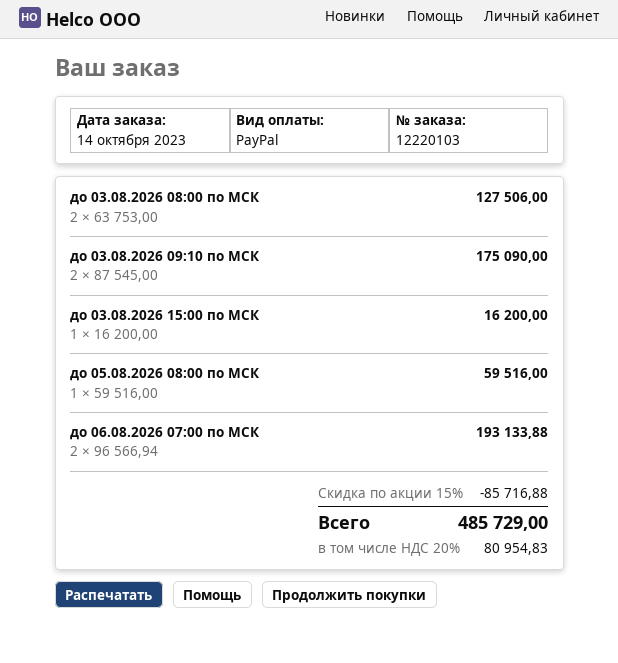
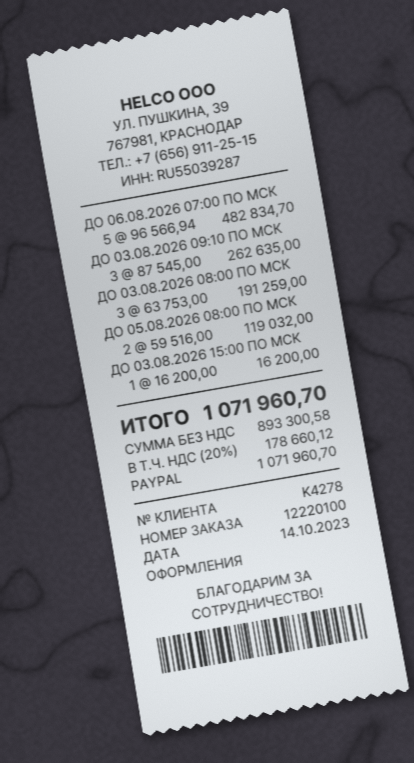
order number: 12220103 -> 12220100
до 03.08.2026 08:00 по МСК: 2 x 63753.00 = 127506.00 -> 3 x 63753.00 = 191259.00
до 03.08.2026 09:10 по МСК: 2 x 87545.00 = 175090.00 -> 3 x 87545.00 = 262635.00
до 05.08.2026 08:00 по МСК: 1 x 59516.00 = 59516.00 -> 2 x 59516.00 = 119032.00
до 06.08.2026 07:00 по МСК: 2 x 96566.94 = 193133.88 -> 5 x 96566.94 = 482834.70
discount: 15% = 85716.88 -> none
tax: 20% = 80954.83 -> 20% = 178660.12
total: 485729.00 -> 1071960.70

